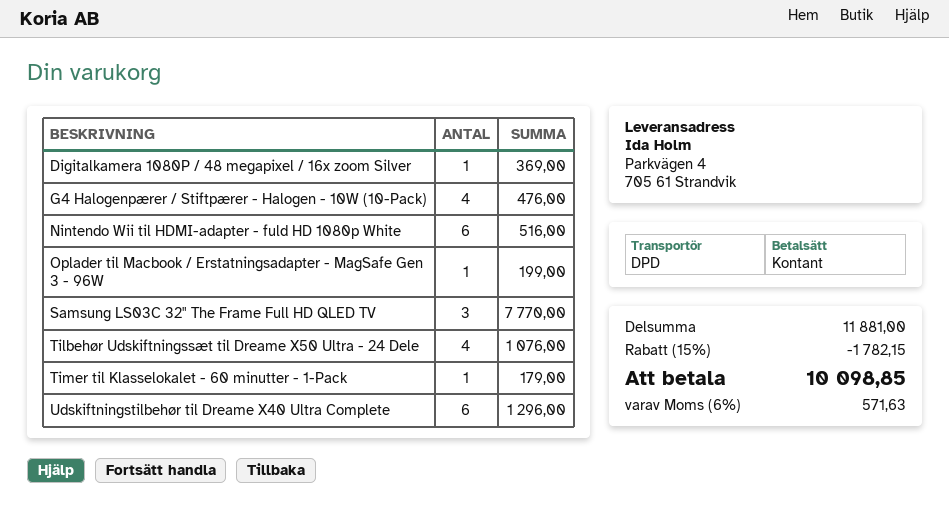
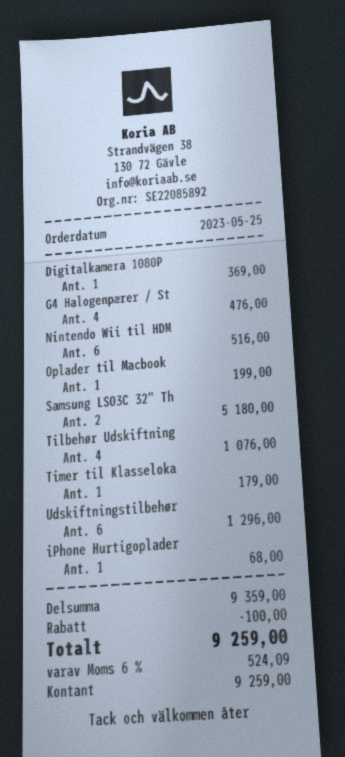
Samsung LS03C 32" The Frame Full HD QLED TV: 3 for 7770.00 -> 2 for 5180.00
iPhone Hurtigoplader: none -> 1 for 68.00
subtotal: 11881.00 -> 9359.00
discount: 1782.15 -> 100.00
tax: 6% = 571.63 -> 6% = 524.09
total: 10098.85 -> 9259.00

